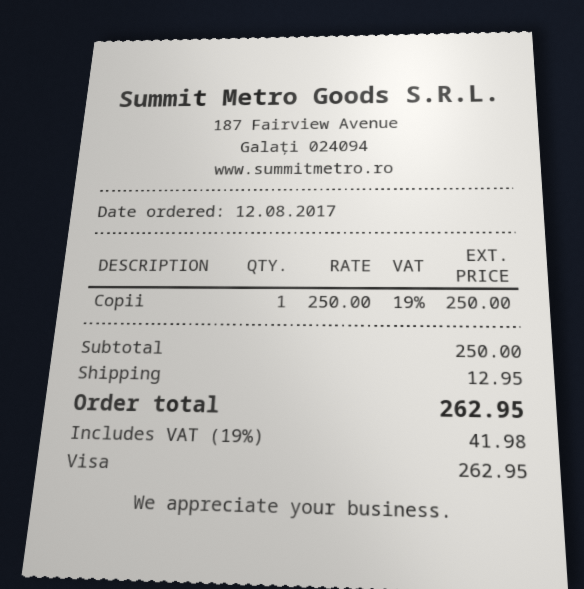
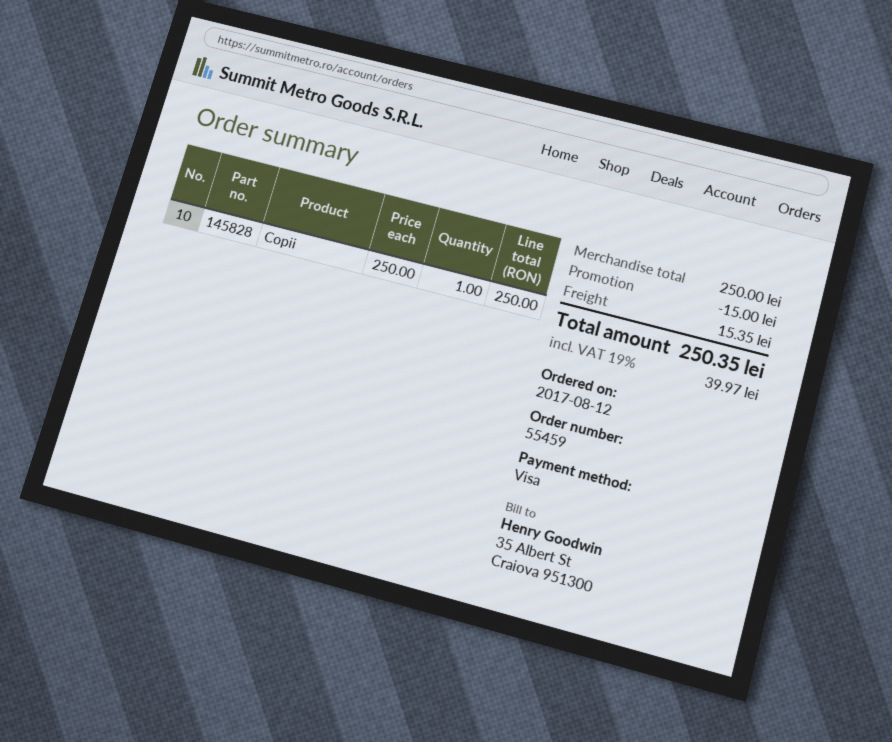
discount: none -> 15.00
shipping: 12.95 -> 15.35
tax: 19% = 41.98 -> 19% = 39.97
total: 262.95 -> 250.35

